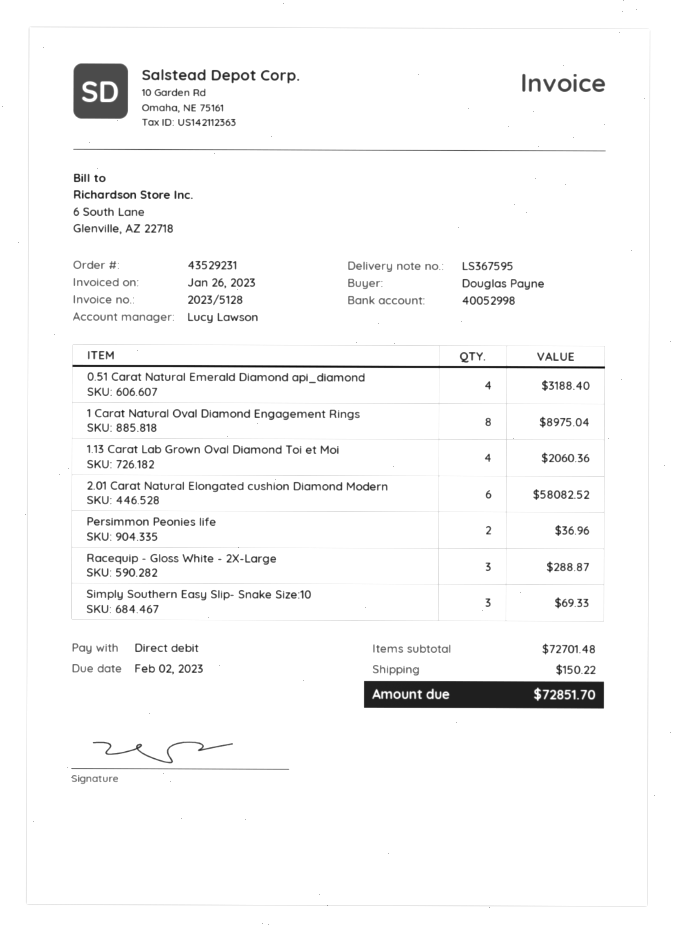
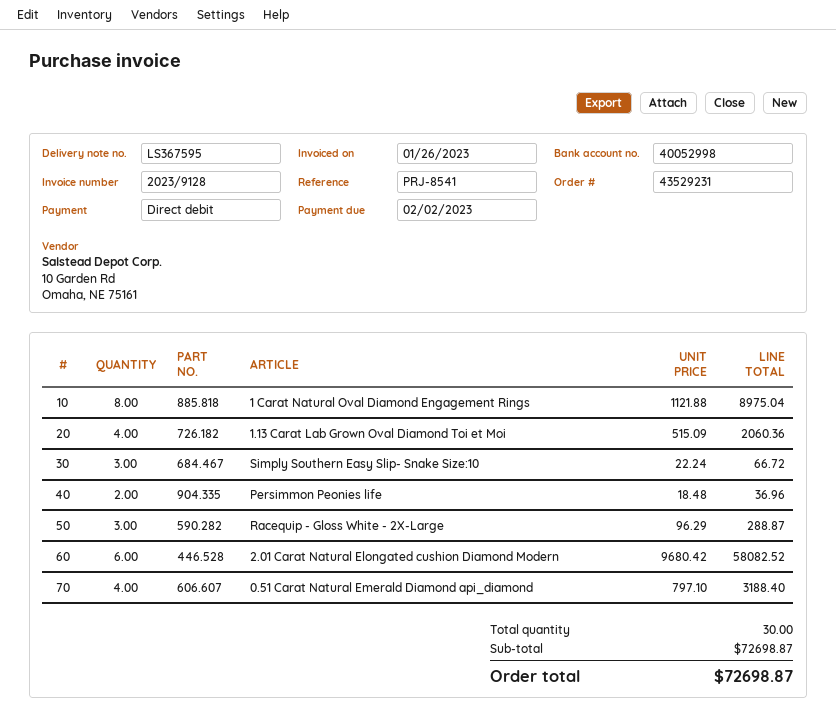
invoice number: 2023/5128 -> 2023/9128
Simply Southern Easy Slip- Snake Size:10: 3 for 69.33 -> 3 for 66.72
subtotal: 72701.48 -> 72698.87
shipping: 150.22 -> none
total: 72851.70 -> 72698.87

